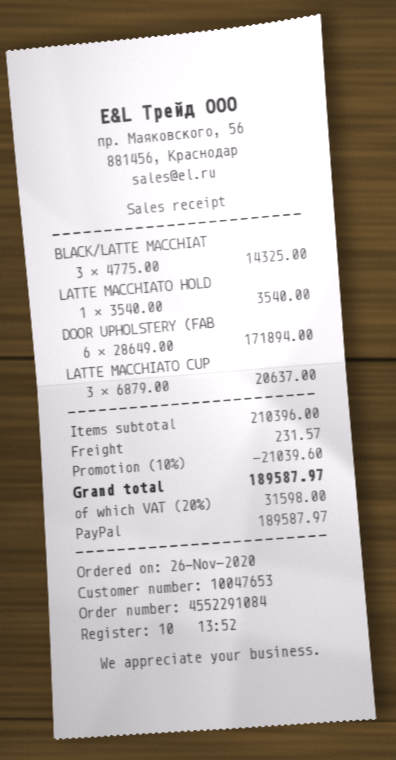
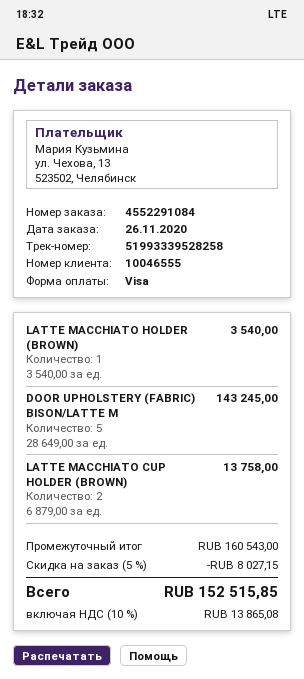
customer number: 10047653 -> 10046555
payment method: PayPal -> Visa
BLACK/LATTE MACCHIAT: 3 x 4775.00 = 14325.00 -> none
DOOR UPHOLSTERY (FAB: 6 x 28649.00 = 171894.00 -> 5 x 28649.00 = 143245.00
LATTE MACCHIATO CUP: 3 x 6879.00 = 20637.00 -> 2 x 6879.00 = 13758.00
subtotal: 210396.00 -> 160543.00
discount: 10% = 21039.60 -> 5% = 8027.15
shipping: 231.57 -> none
tax: 20% = 31598.00 -> 10% = 13865.08
total: 189587.97 -> 152515.85

